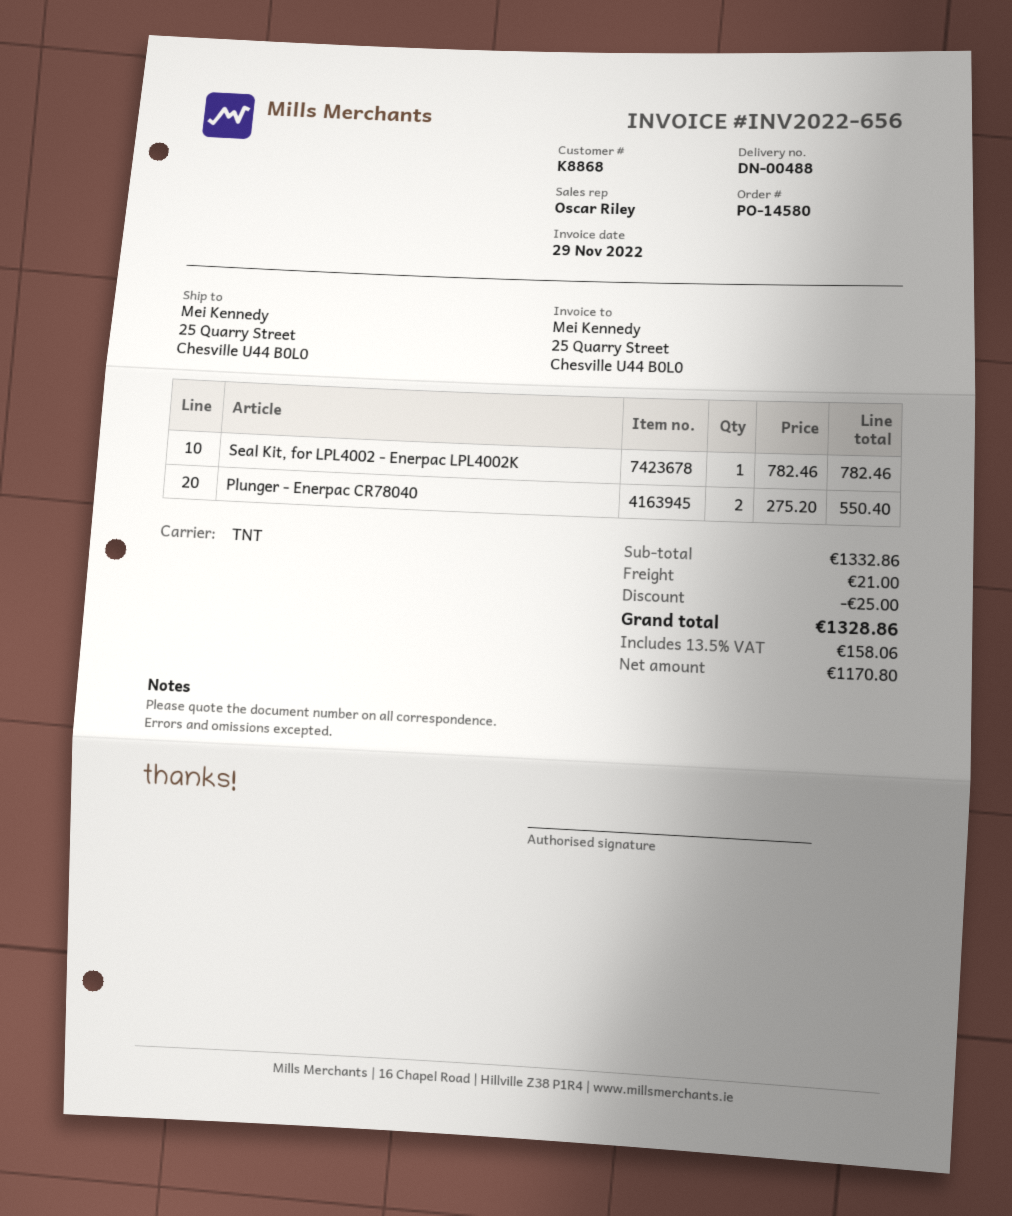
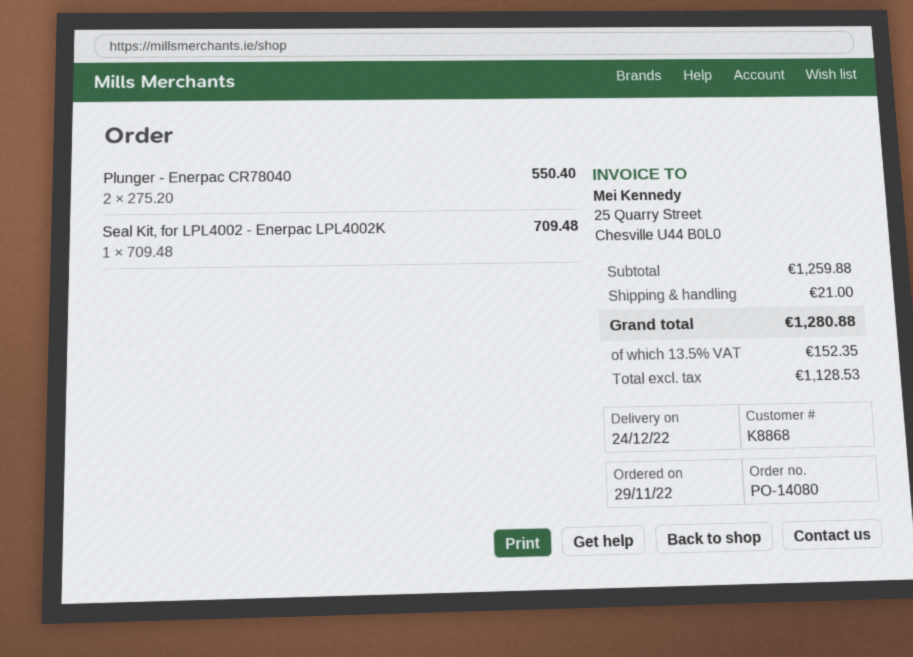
order number: PO-14580 -> PO-14080
Seal Kit, for LPL4002 - Enerpac LPL4002K: 1 x 782.46 = 782.46 -> 1 x 709.48 = 709.48
subtotal: 1332.86 -> 1259.88
discount: 25.00 -> none
net: 1170.80 -> 1128.53
tax: 13.5% = 158.06 -> 13.5% = 152.35
total: 1328.86 -> 1280.88

